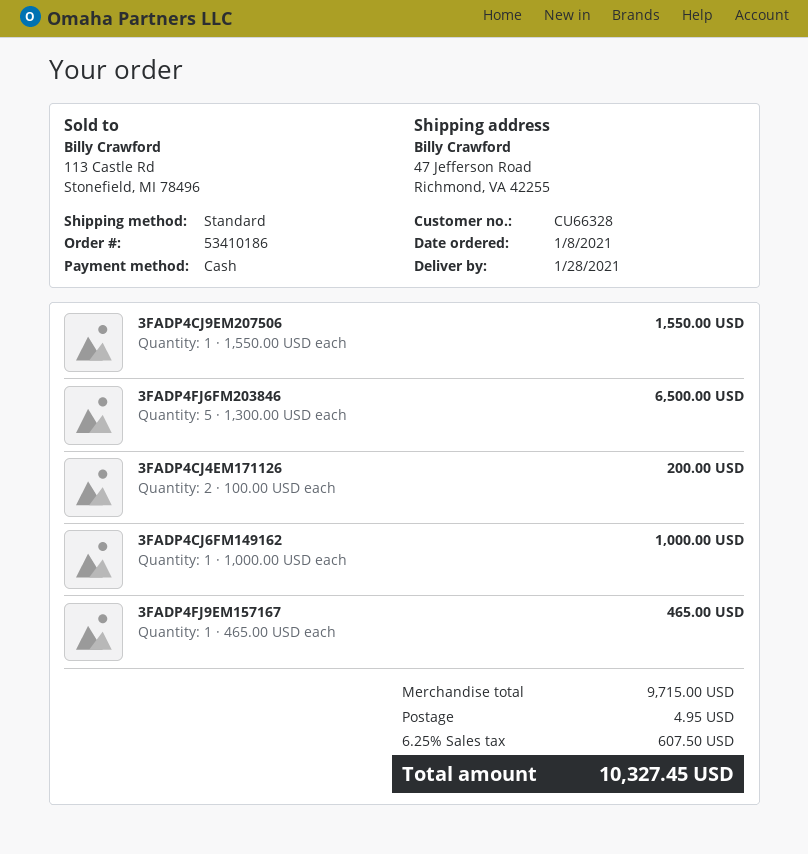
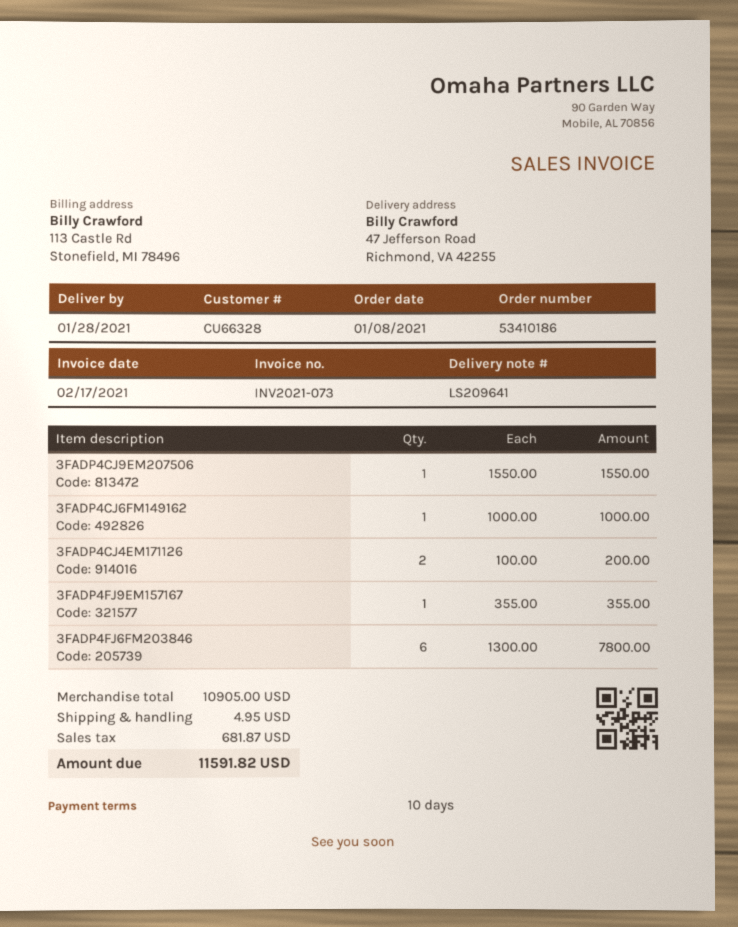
3FADP4FJ6FM203846: 5 x 1300.00 = 6500.00 -> 6 x 1300.00 = 7800.00
3FADP4FJ9EM157167: 1 x 465.00 = 465.00 -> 1 x 355.00 = 355.00
subtotal: 9715.00 -> 10905.00
tax: 607.50 -> 681.87
total: 10327.45 -> 11591.82

